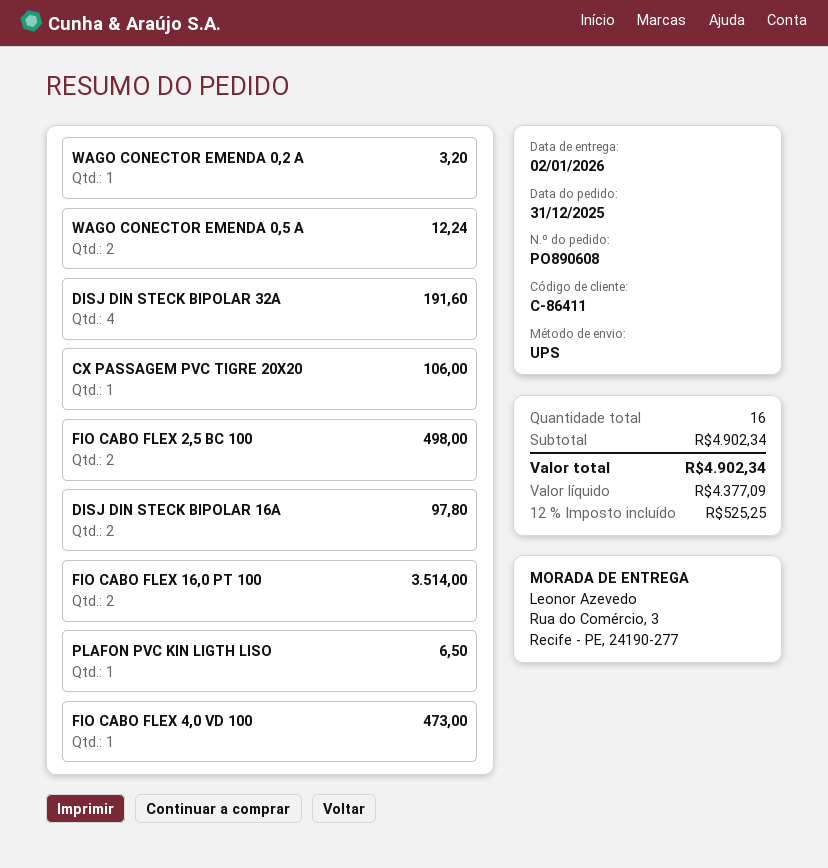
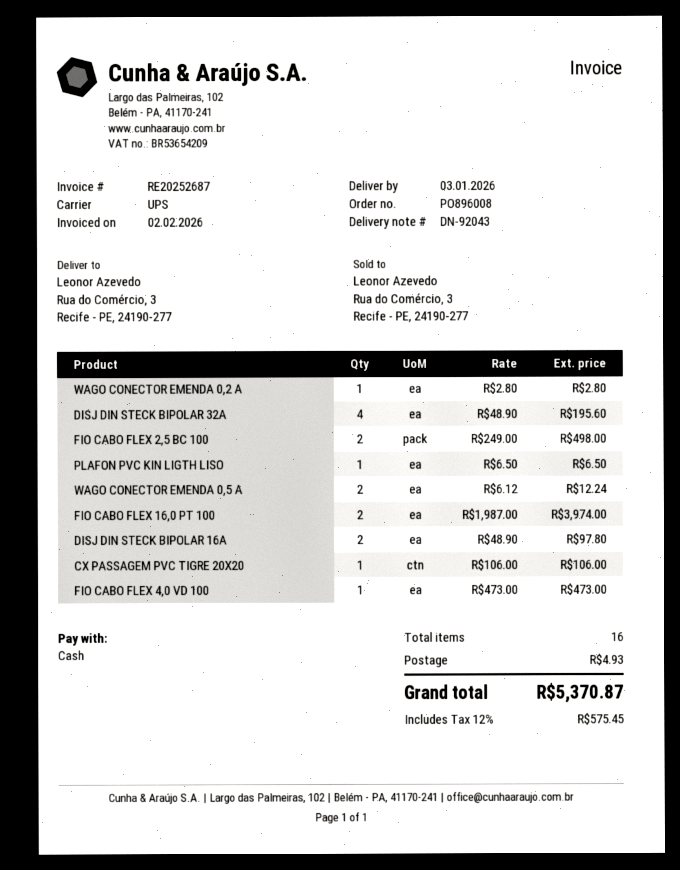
order number: PO890608 -> PO896008
delivery date: 2026-01-02 -> 2026-01-03
WAGO CONECTOR EMENDA 0,2 A: 1 for 3.20 -> 1 for 2.80
DISJ DIN STECK BIPOLAR 32A: 4 for 191.60 -> 4 for 195.60
FIO CABO FLEX 16,0 PT 100: 2 for 3514.00 -> 2 for 3974.00
shipping: none -> 4.93
tax: 12% = 525.25 -> 12% = 575.45
total: 4902.34 -> 5370.87

